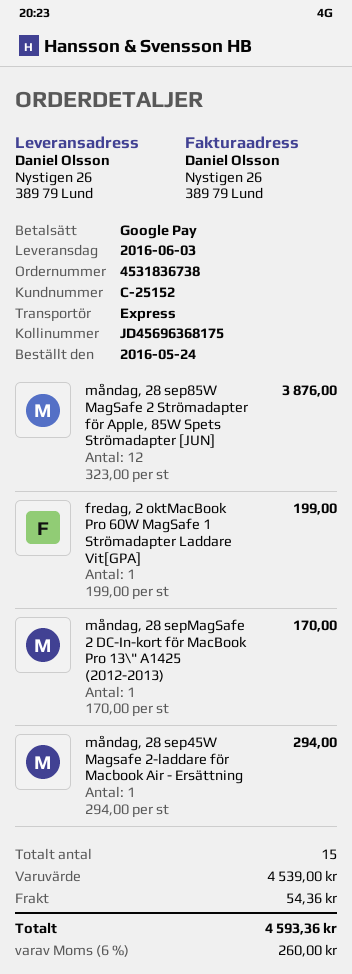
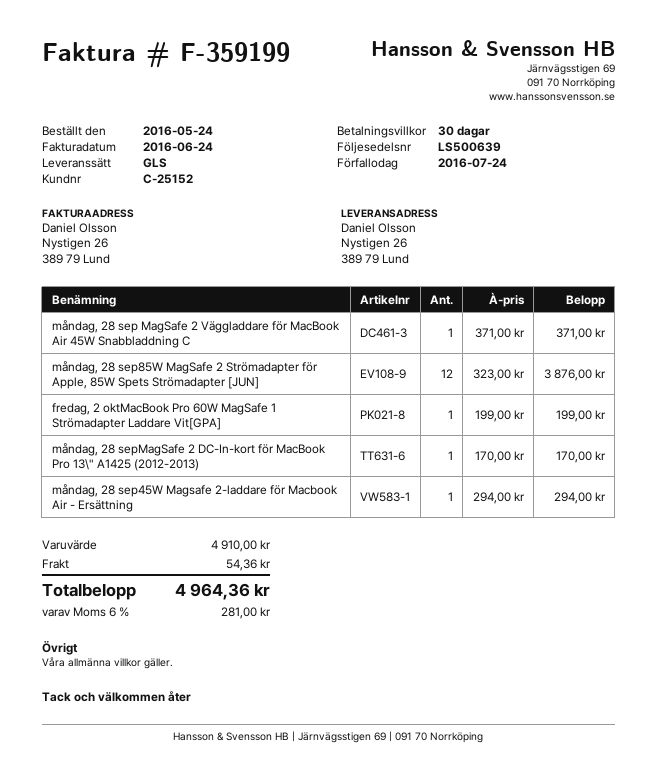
shipping method: express -> GLS
måndag, 28 sep MagSafe 2 Väggladdare för MacBook Air 45W Snabbladdning C: none -> 1 x 371.00 = 371.00
subtotal: 4539.00 -> 4910.00
tax: 6% = 260.00 -> 6% = 281.00
total: 4593.36 -> 4964.36

